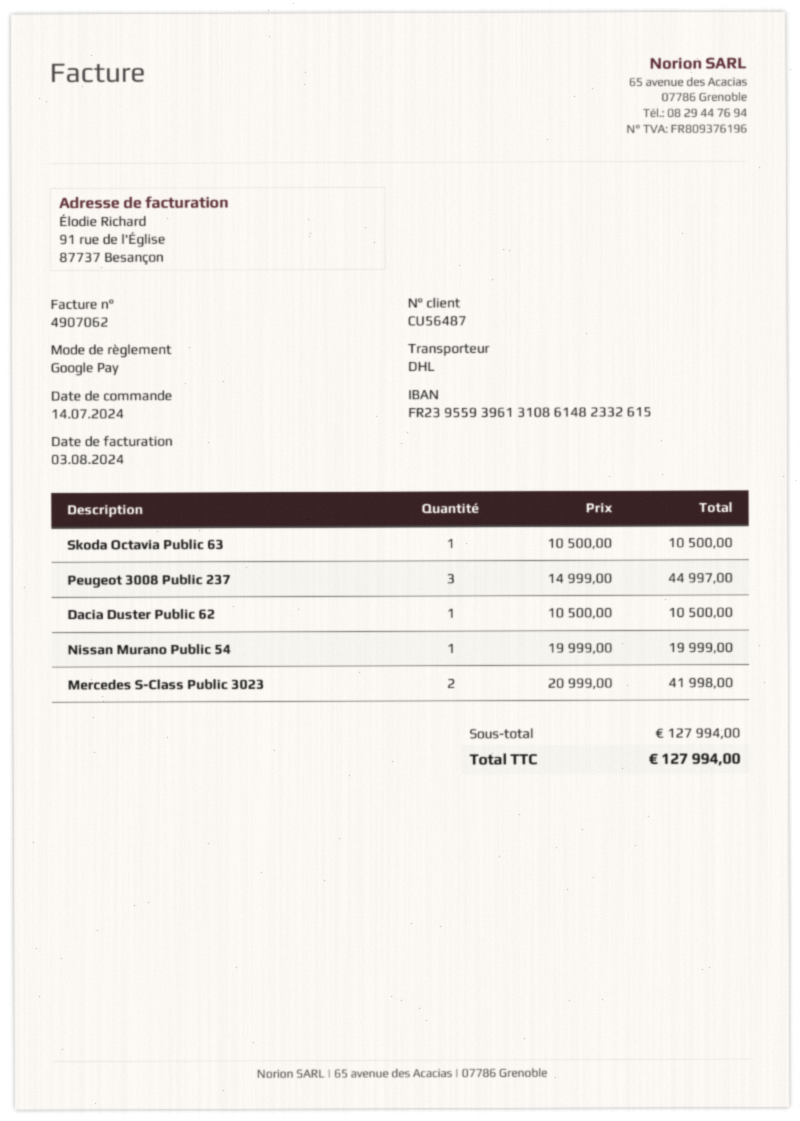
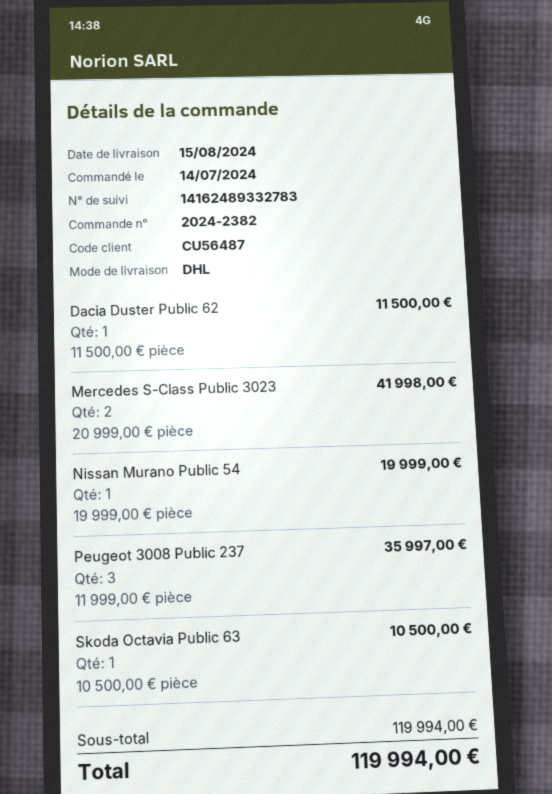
Peugeot 3008 Public 237: 3 x 14999.00 = 44997.00 -> 3 x 11999.00 = 35997.00
Dacia Duster Public 62: 1 x 10500.00 = 10500.00 -> 1 x 11500.00 = 11500.00
subtotal: 127994.00 -> 119994.00
total: 127994.00 -> 119994.00

